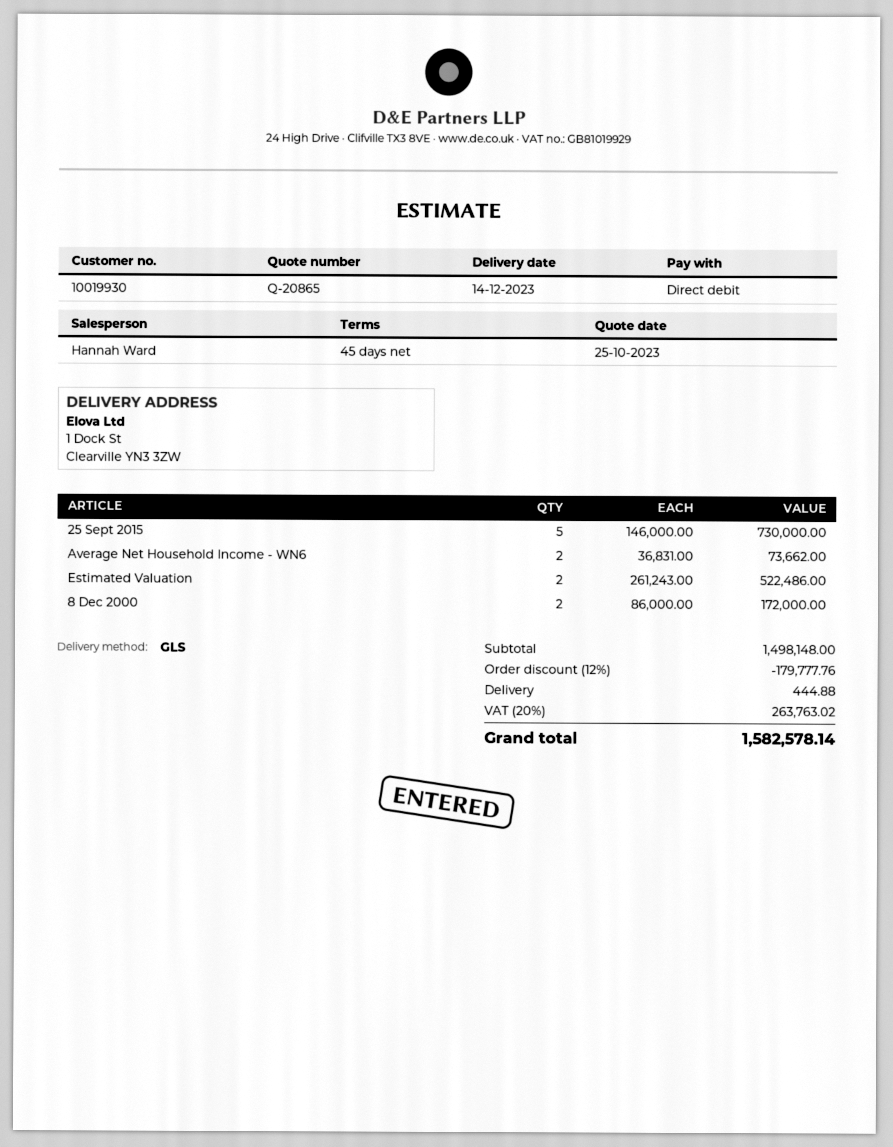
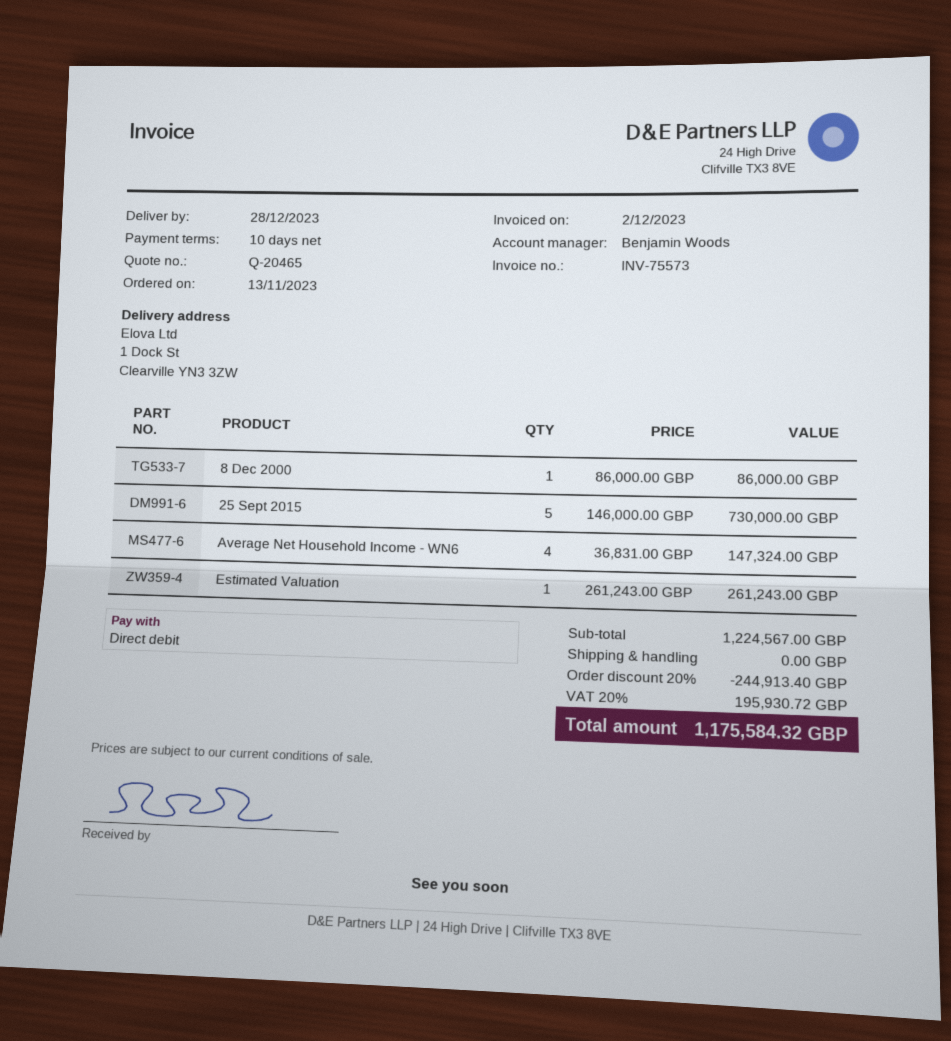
quote number: Q-20865 -> Q-20465
delivery date: 2023-12-14 -> 2023-12-28
payment terms: 45 days -> 10 days
sales rep: Hannah Ward -> Benjamin Woods
Average Net Household Income - WN6: 2 x 36831.00 = 73662.00 -> 4 x 36831.00 = 147324.00
Estimated Valuation: 2 x 261243.00 = 522486.00 -> 1 x 261243.00 = 261243.00
8 Dec 2000: 2 x 86000.00 = 172000.00 -> 1 x 86000.00 = 86000.00
subtotal: 1498148.00 -> 1224567.00
discount: 12% = 179777.76 -> 20% = 244913.40
shipping: 444.88 -> 0.00
tax: 20% = 263763.02 -> 20% = 195930.72
total: 1582578.14 -> 1175584.32

